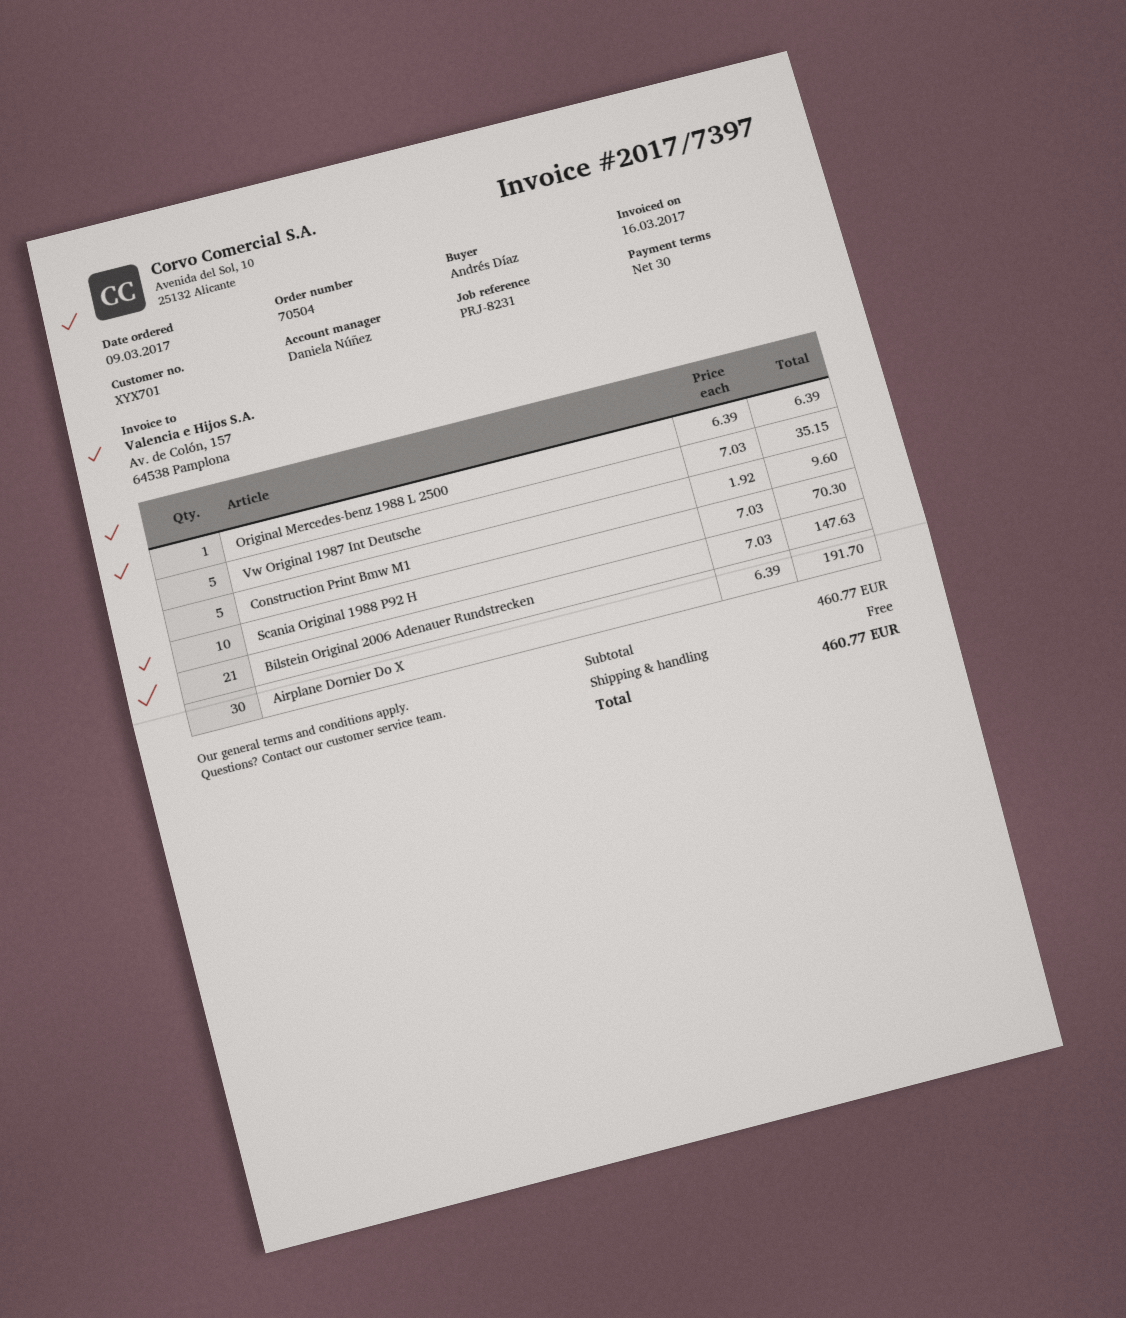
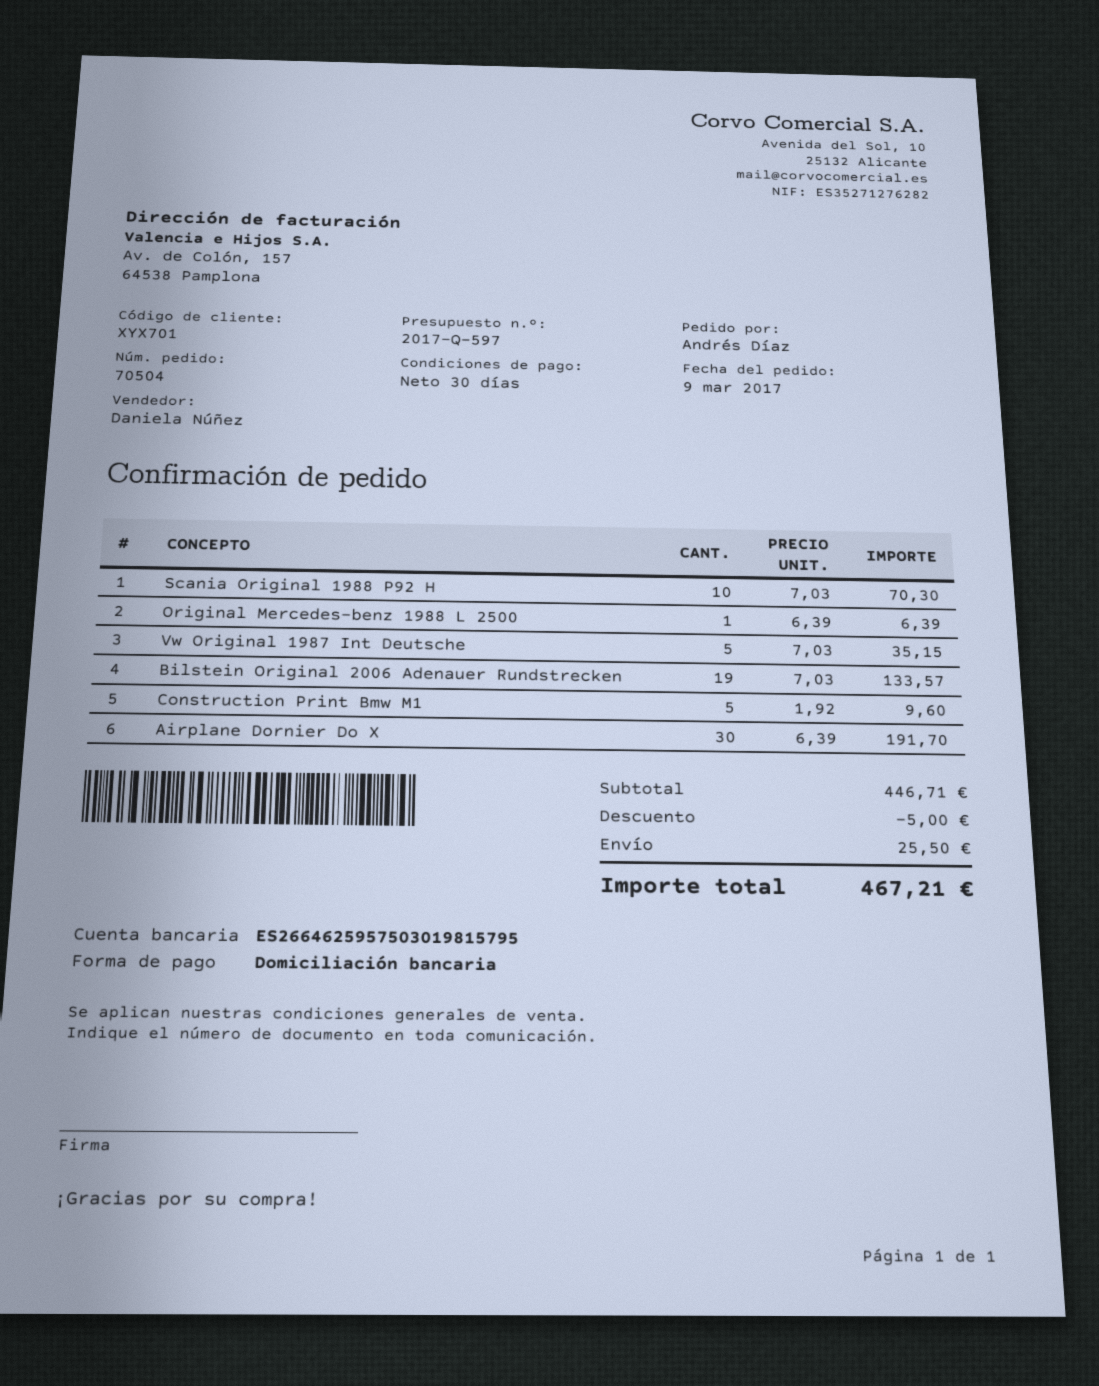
Bilstein Original 2006 Adenauer Rundstrecken: 21 x 7.03 = 147.63 -> 19 x 7.03 = 133.57
subtotal: 460.77 -> 446.71
discount: none -> 5.00
shipping: 0.00 -> 25.50
total: 460.77 -> 467.21

